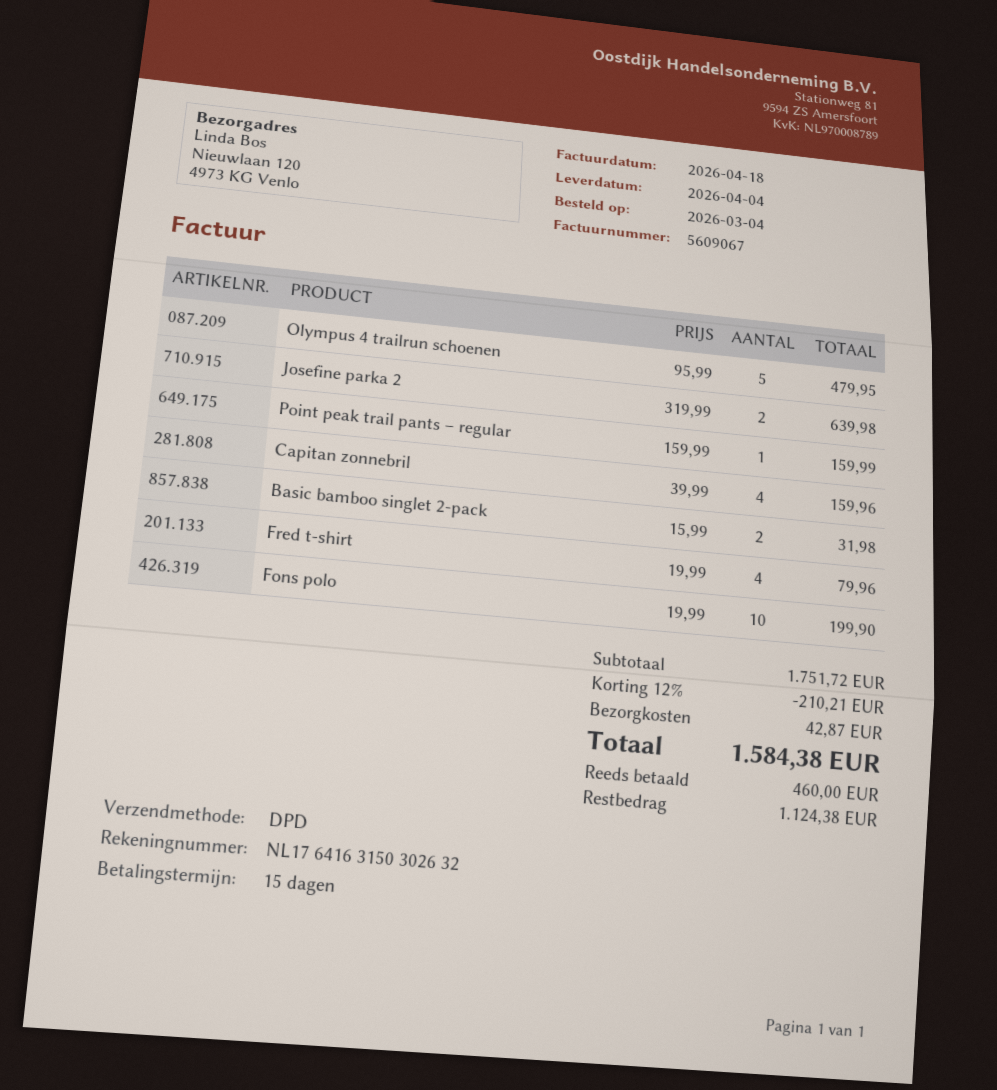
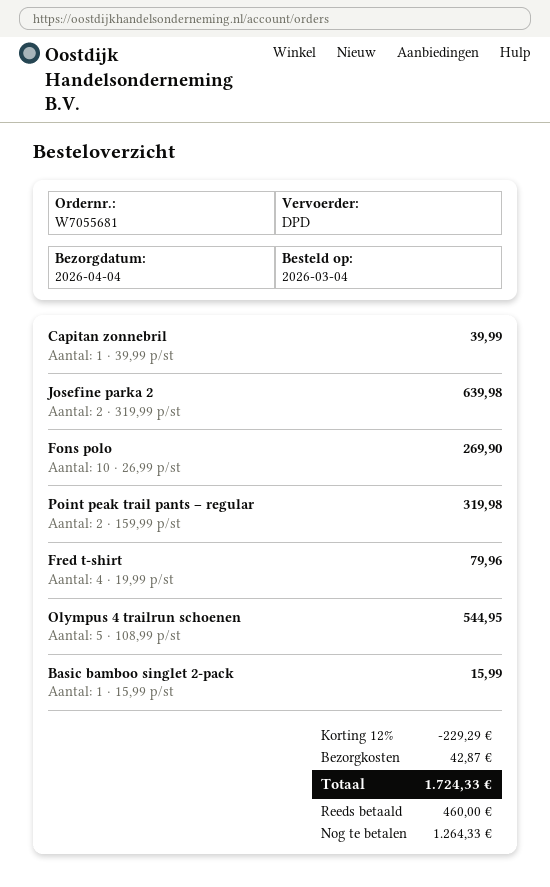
Olympus 4 trailrun schoenen: 5 x 95.99 = 479.95 -> 5 x 108.99 = 544.95
Point peak trail pants – regular: 1 x 159.99 = 159.99 -> 2 x 159.99 = 319.98
Capitan zonnebril: 4 x 39.99 = 159.96 -> 1 x 39.99 = 39.99
Basic bamboo singlet 2-pack: 2 x 15.99 = 31.98 -> 1 x 15.99 = 15.99
Fons polo: 10 x 19.99 = 199.90 -> 10 x 26.99 = 269.90
discount: 12% = 210.21 -> 12% = 229.29
total: 1584.38 -> 1724.33
balance: 1124.38 -> 1264.33

